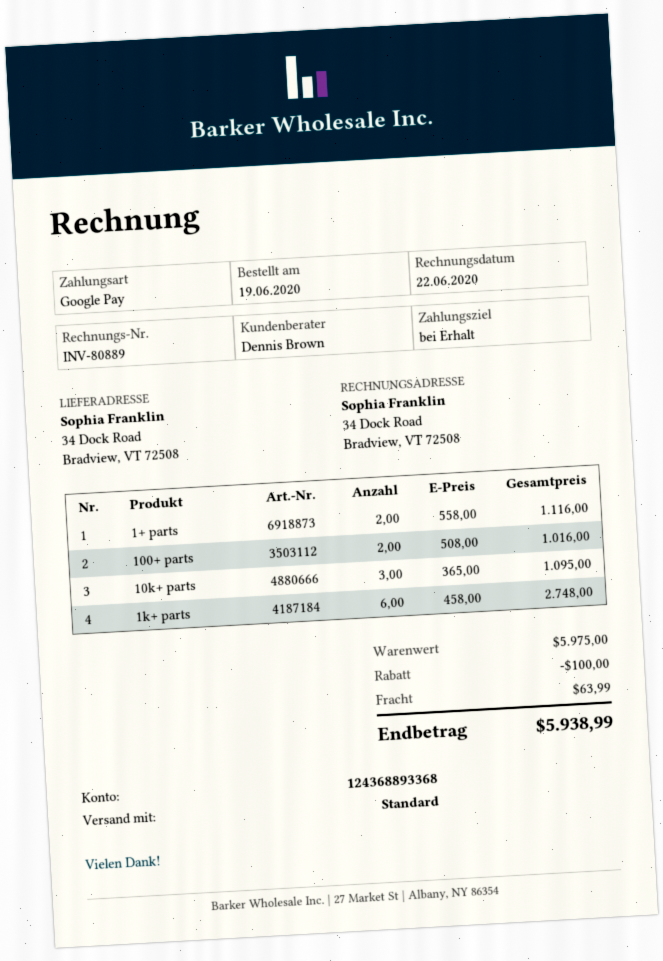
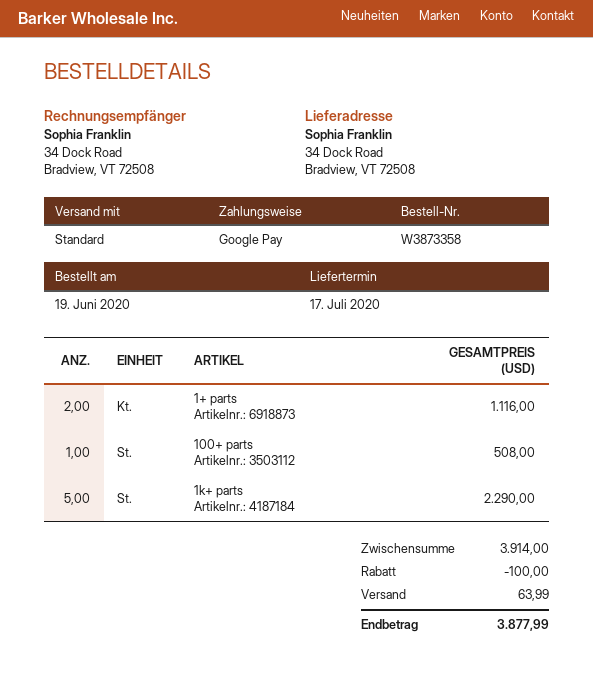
100+ parts: 2 for 1016.00 -> 1 for 508.00
10k+ parts: 3 for 1095.00 -> none
1k+ parts: 6 for 2748.00 -> 5 for 2290.00
subtotal: 5975.00 -> 3914.00
total: 5938.99 -> 3877.99

